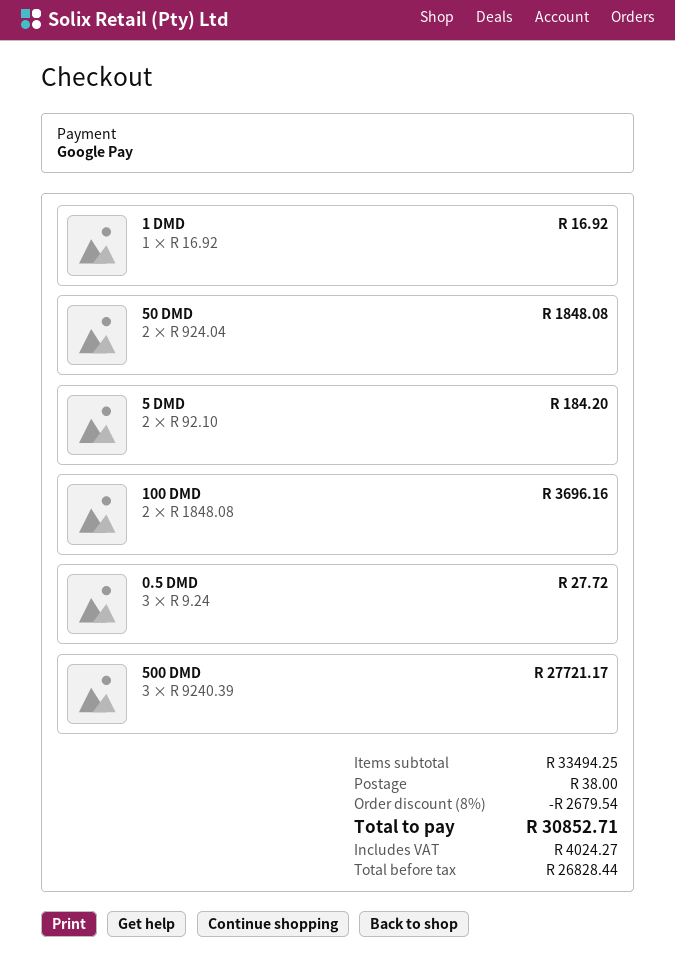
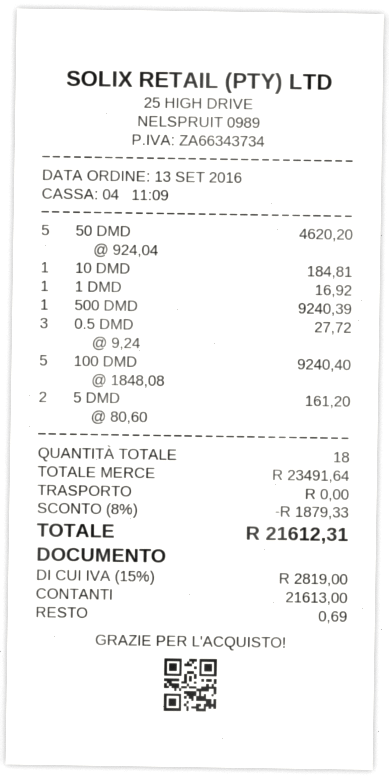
payment method: Google Pay -> cash
50 DMD: 2 x 924.04 = 1848.08 -> 5 x 924.04 = 4620.20
5 DMD: 2 x 92.10 = 184.20 -> 2 x 80.60 = 161.20
100 DMD: 2 x 1848.08 = 3696.16 -> 5 x 1848.08 = 9240.40
500 DMD: 3 x 9240.39 = 27721.17 -> 1 x 9240.39 = 9240.39
10 DMD: none -> 1 x 184.81 = 184.81
subtotal: 33494.25 -> 23491.64
discount: 8% = 2679.54 -> 8% = 1879.33
shipping: 38.00 -> 0.00
tax: 4024.27 -> 2819.00
total: 30852.71 -> 21612.31

